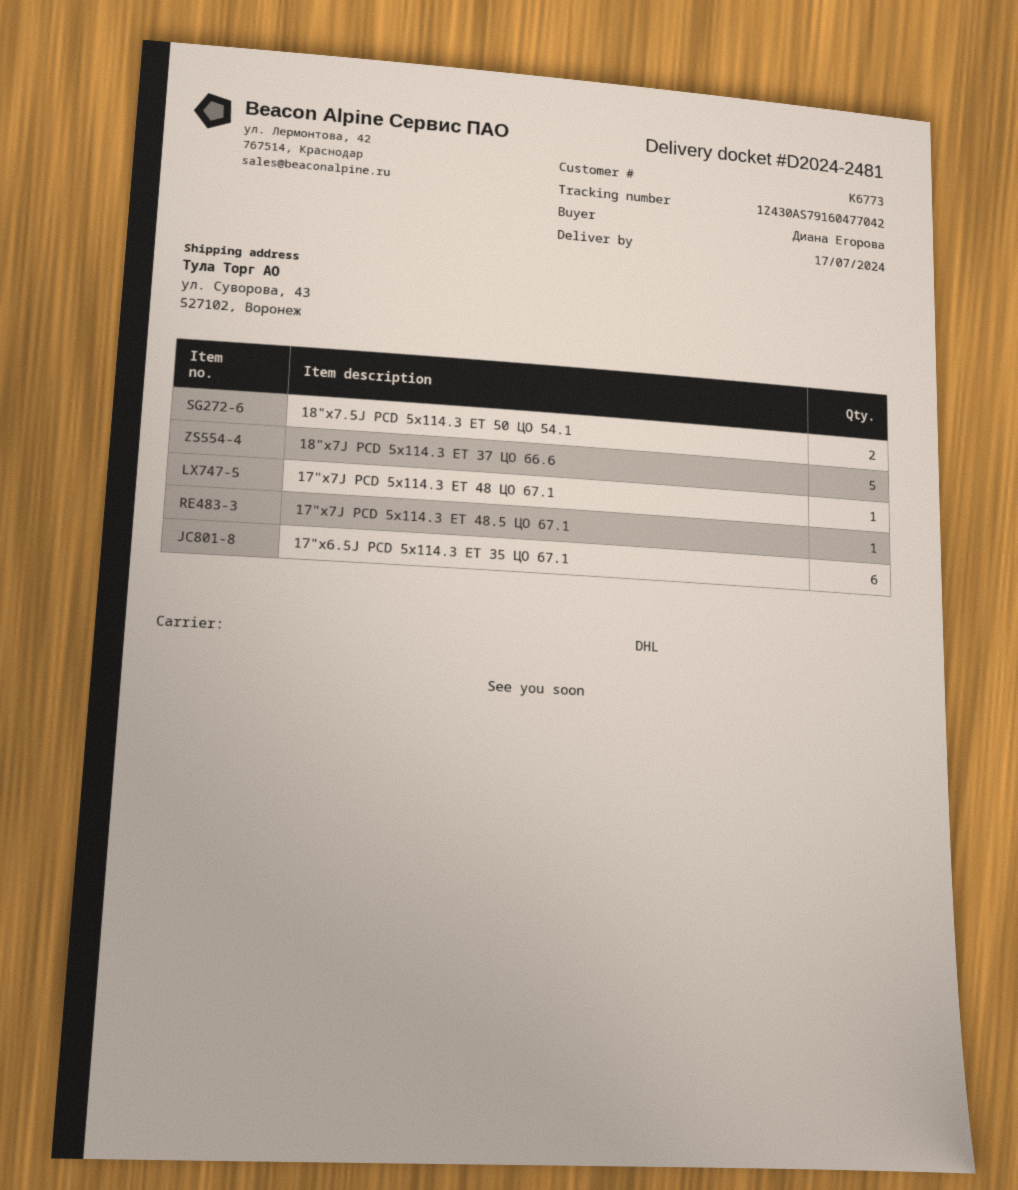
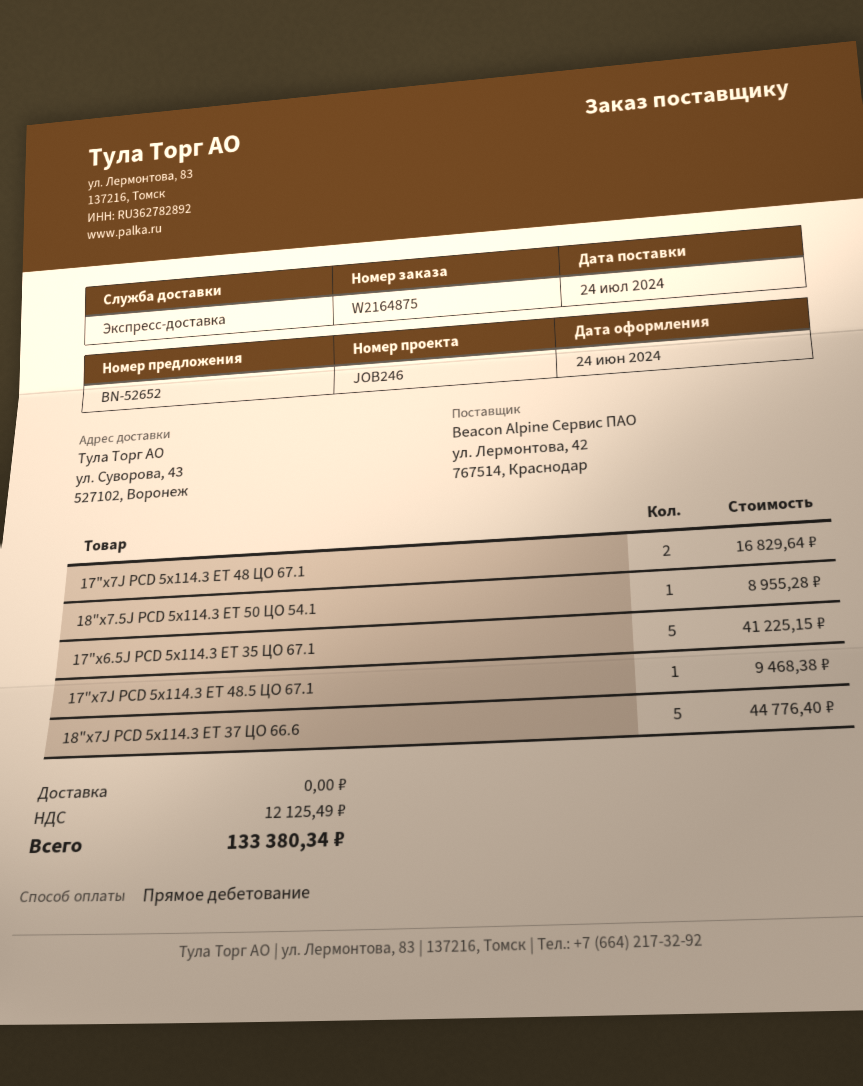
delivery date: 2024-07-17 -> 2024-07-24
shipping method: DHL -> express
18"x7.5J PCD 5x114.3 ЕТ 50 ЦО 54.1: 2 -> 1
17"x7J PCD 5x114.3 ЕТ 48 ЦО 67.1: 1 -> 2
17"x6.5J PCD 5x114.3 ЕТ 35 ЦО 67.1: 6 -> 5

